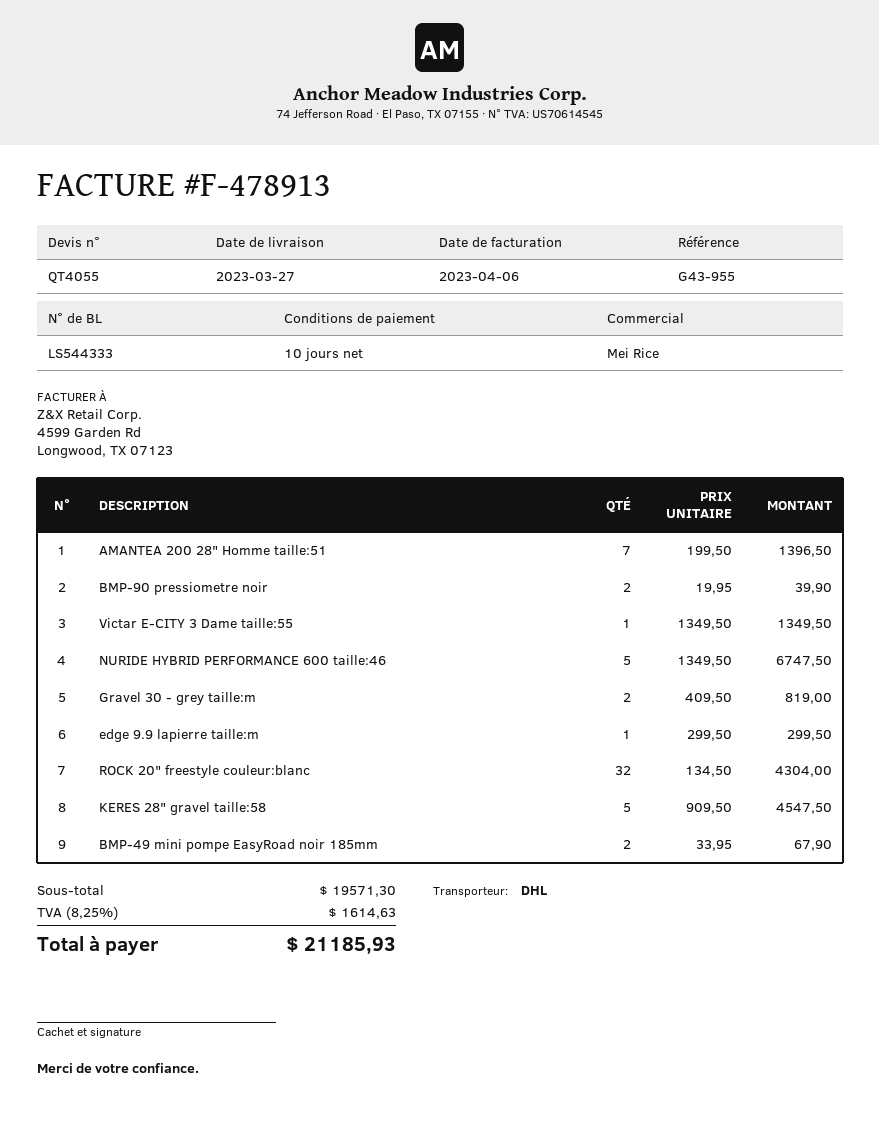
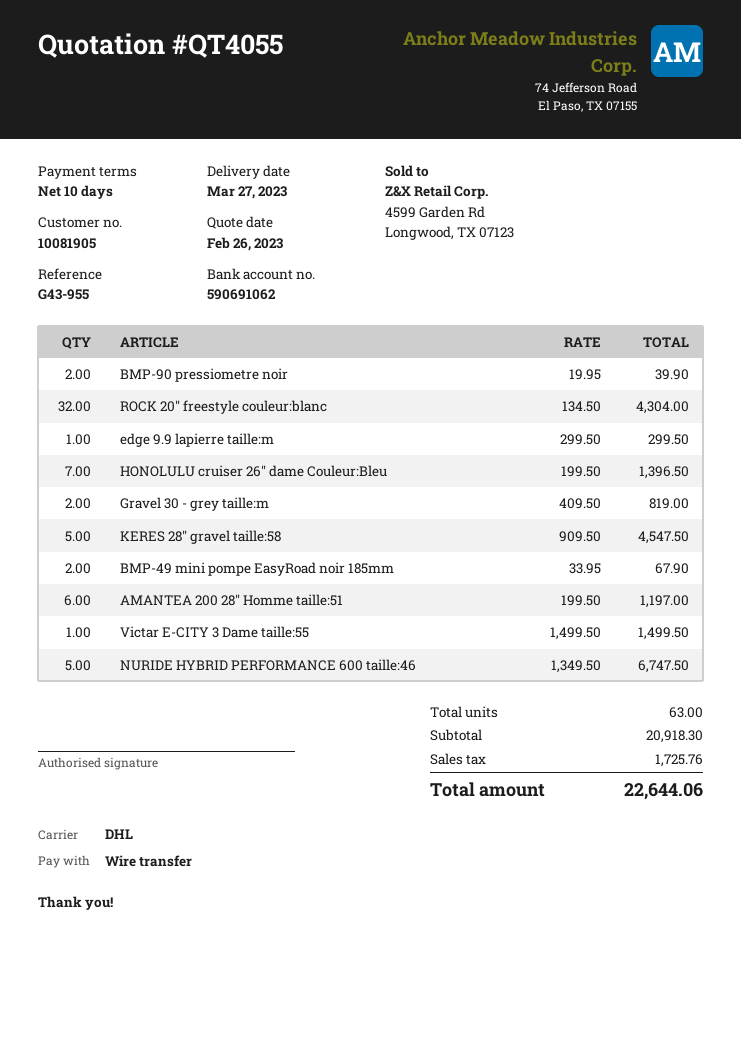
AMANTEA 200 28" Homme taille:51: 7 x 199.50 = 1396.50 -> 6 x 199.50 = 1197.00
Victar E-CITY 3 Dame taille:55: 1 x 1349.50 = 1349.50 -> 1 x 1499.50 = 1499.50
HONOLULU cruiser 26" dame Couleur:Bleu: none -> 7 x 199.50 = 1396.50
subtotal: 19571.30 -> 20918.30
tax: 1614.63 -> 1725.76
total: 21185.93 -> 22644.06

